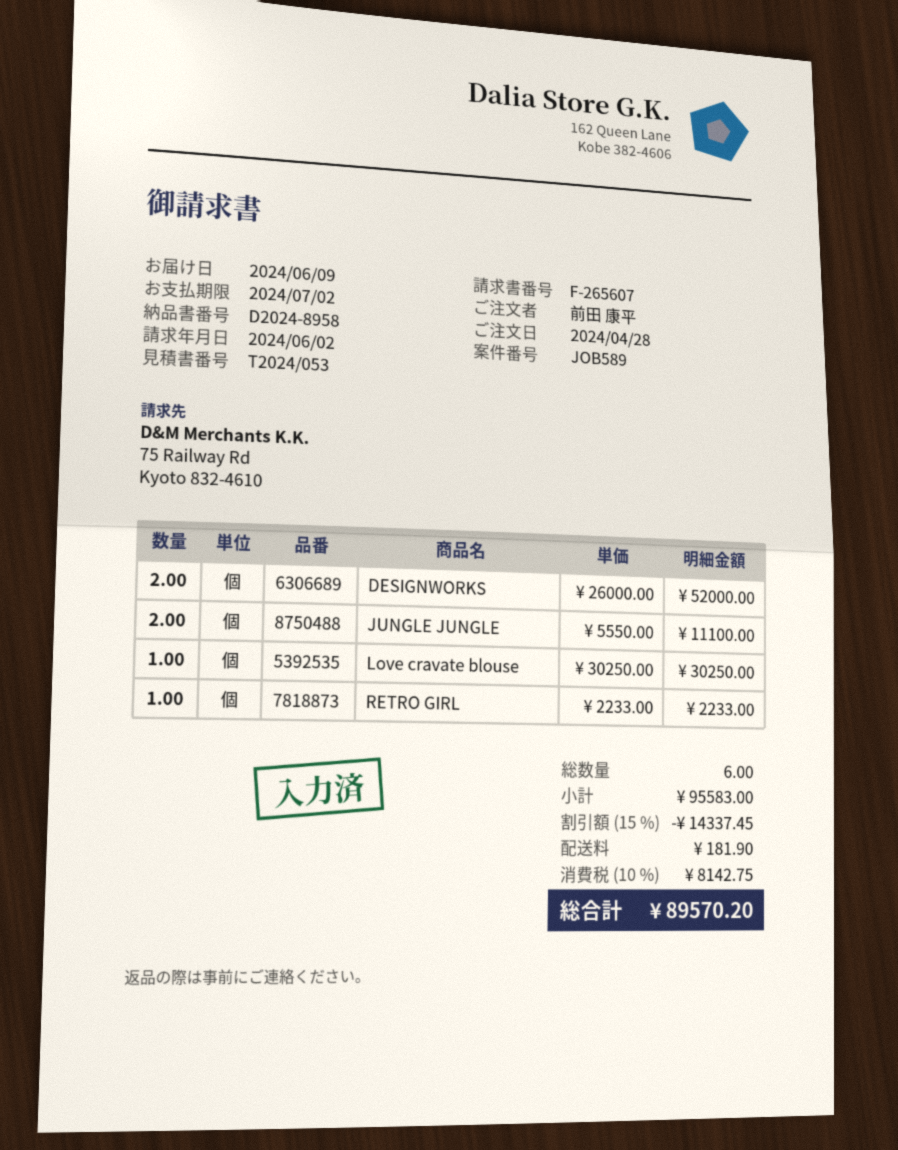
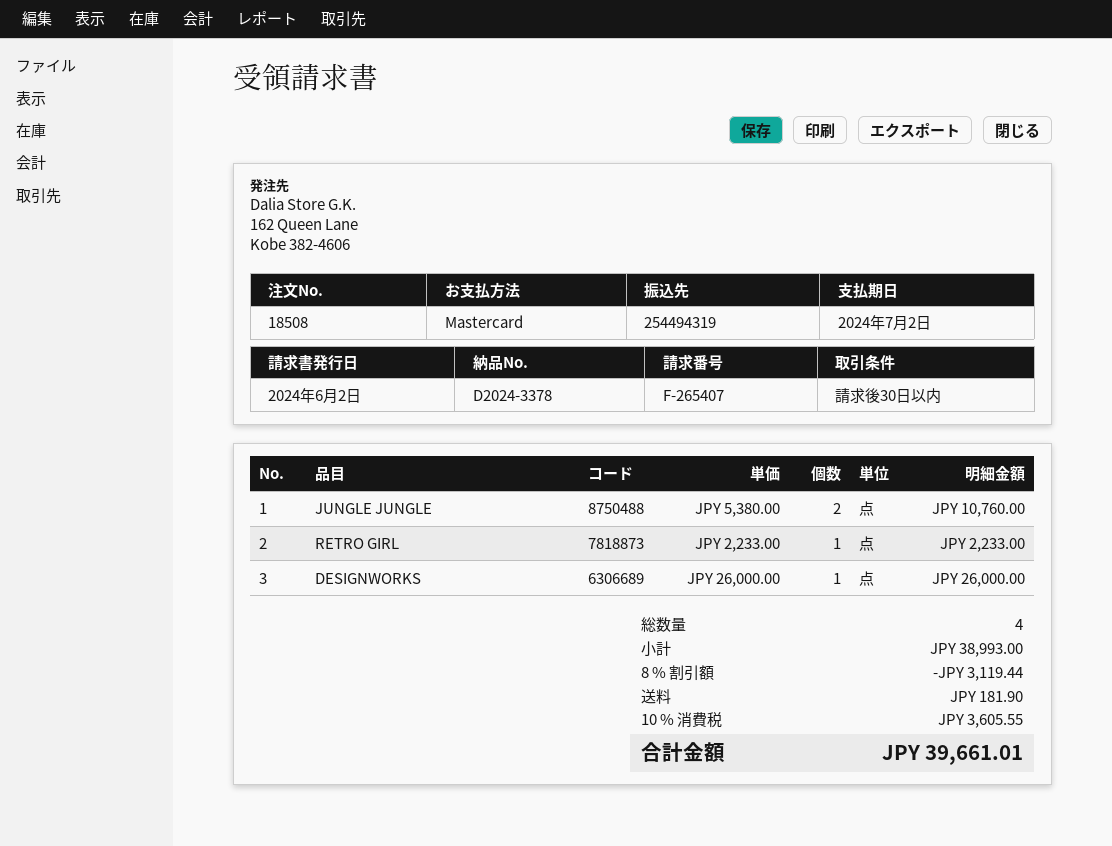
delivery note number: D2024-8958 -> D2024-3378
invoice number: F-265607 -> F-265407
DESIGNWORKS: 2 x 26000.00 = 52000.00 -> 1 x 26000.00 = 26000.00
JUNGLE JUNGLE: 2 x 5550.00 = 11100.00 -> 2 x 5380.00 = 10760.00
Love cravate blouse: 1 x 30250.00 = 30250.00 -> none
total quantity: 6 -> 4
subtotal: 95583.00 -> 38993.00
discount: 15% = 14337.45 -> 8% = 3119.44
tax: 10% = 8142.75 -> 10% = 3605.55
total: 89570.20 -> 39661.01

